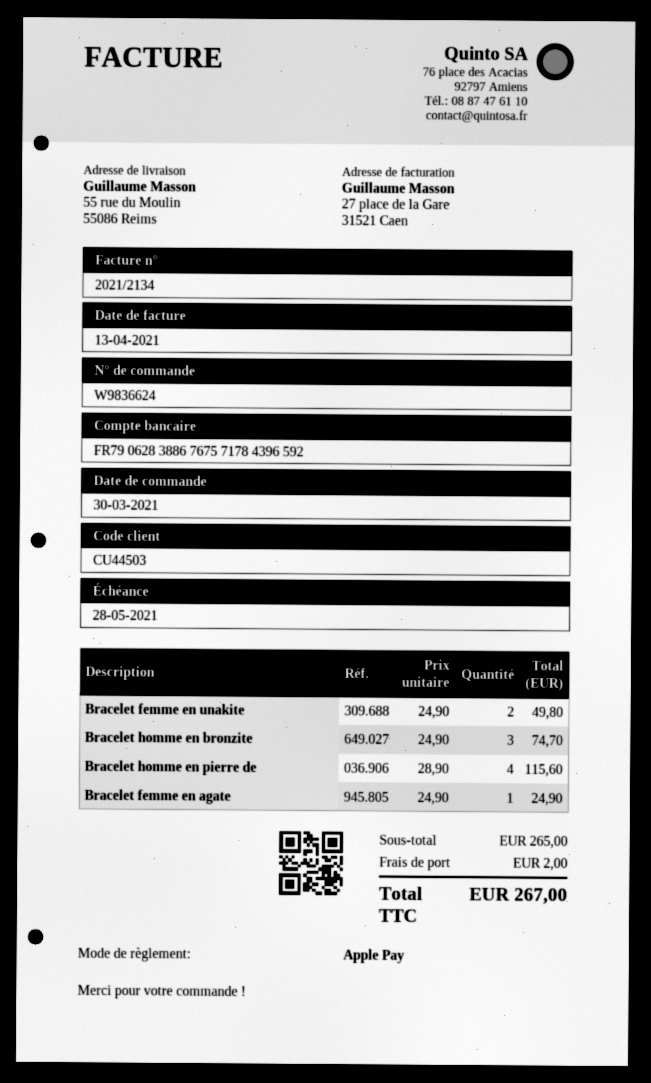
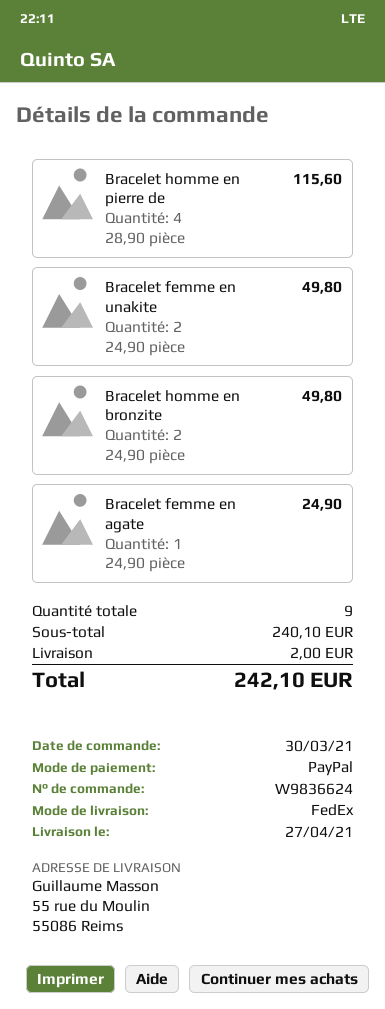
payment method: Apple Pay -> PayPal
Bracelet homme en bronzite: 3 x 24.90 = 74.70 -> 2 x 24.90 = 49.80
subtotal: 265.00 -> 240.10
total: 267.00 -> 242.10

